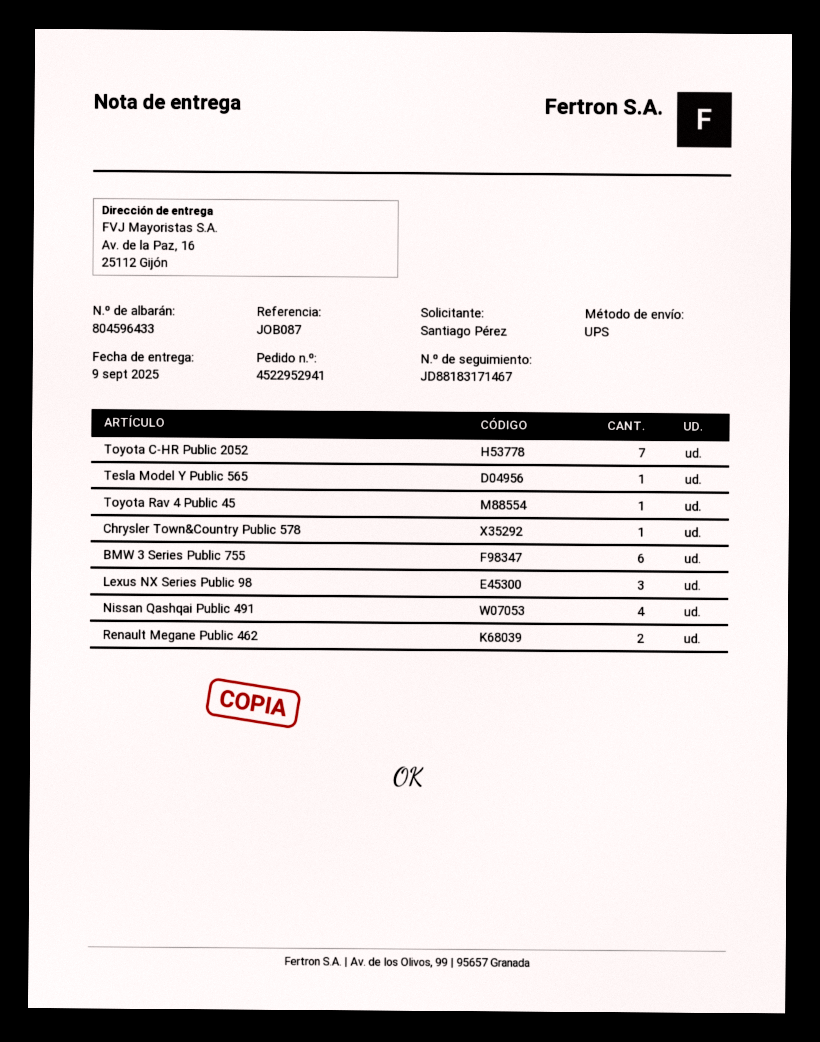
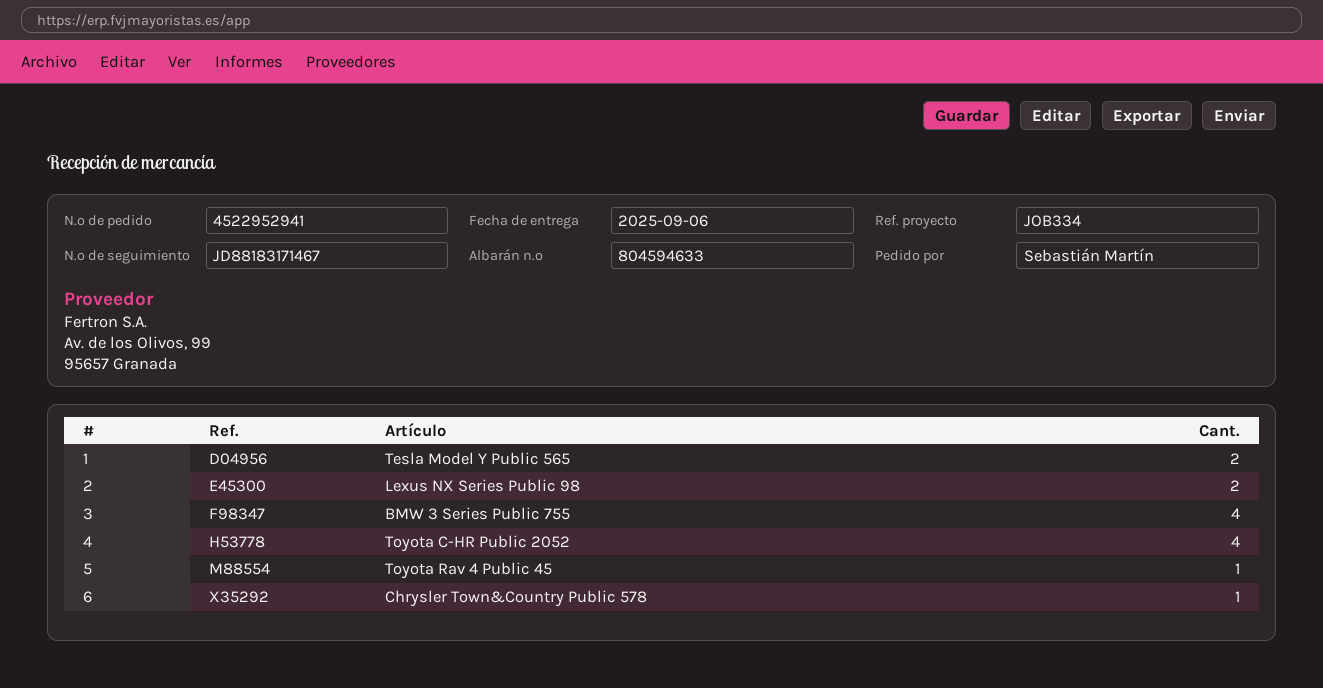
delivery note number: 804596433 -> 804594633
delivery date: 2025-09-09 -> 2025-09-06
reference: JOB087 -> JOB334
ordered by: Santiago Pérez -> Sebastián Martín
Toyota C-HR Public 2052: 7 -> 4
Tesla Model Y Public 565: 1 -> 2
BMW 3 Series Public 755: 6 -> 4
Lexus NX Series Public 98: 3 -> 2
Nissan Qashqai Public 491: 4 -> none
Renault Megane Public 462: 2 -> none

